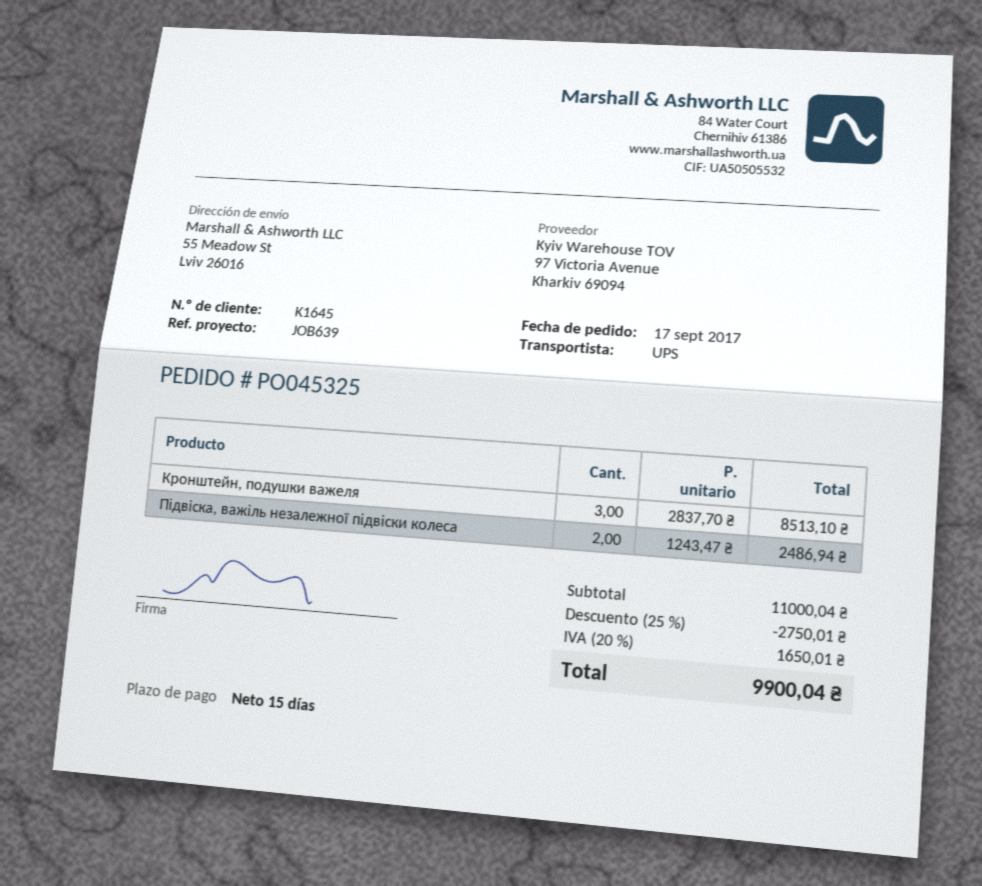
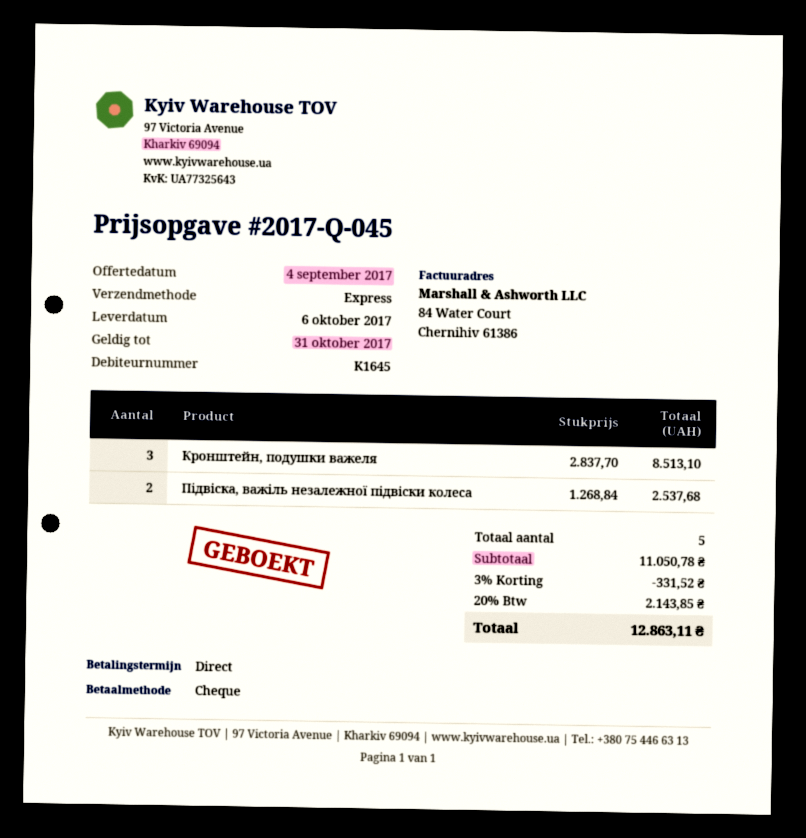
payment terms: 15 days -> on receipt
shipping method: UPS -> express
Підвіска, важіль незалежної підвіски колеса: 2 x 1243.47 = 2486.94 -> 2 x 1268.84 = 2537.68
subtotal: 11000.04 -> 11050.78
discount: 25% = 2750.01 -> 3% = 331.52
tax: 20% = 1650.01 -> 20% = 2143.85
total: 9900.04 -> 12863.11

